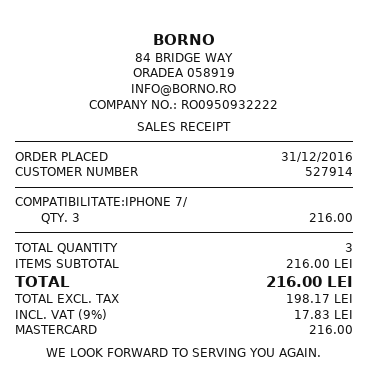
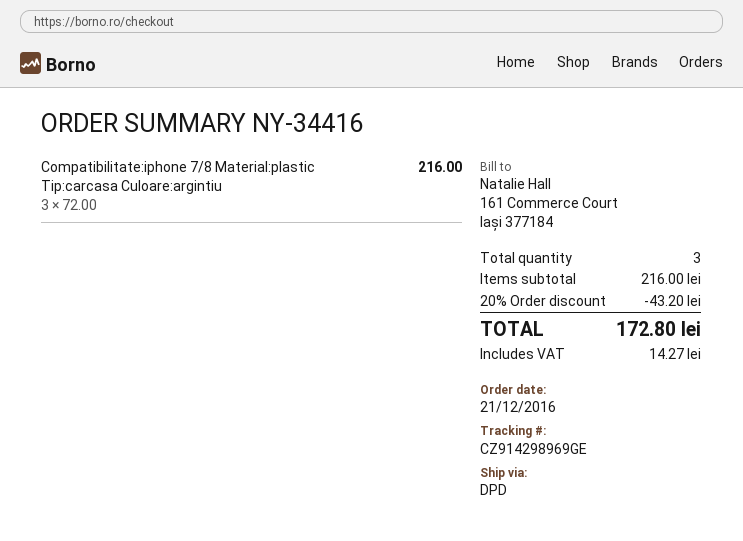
order date: 2016-12-31 -> 2016-12-21
discount: none -> 20% = 43.20
tax: 17.83 -> 14.27
total: 216.00 -> 172.80

